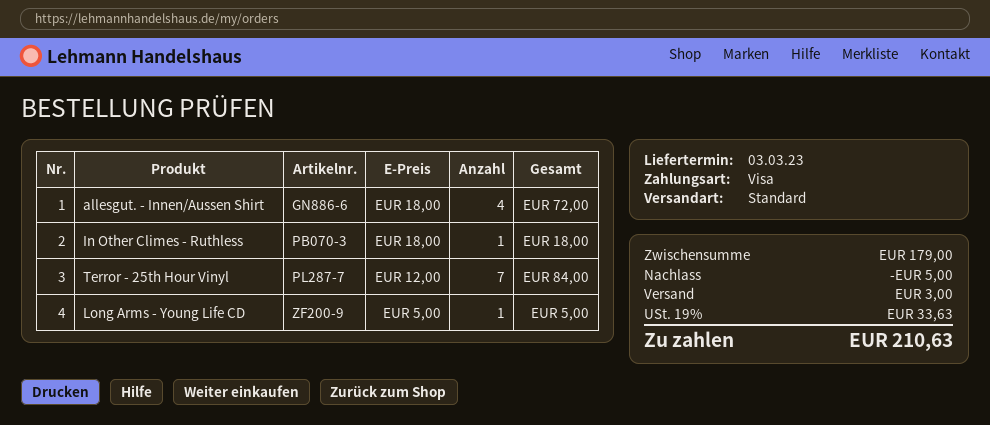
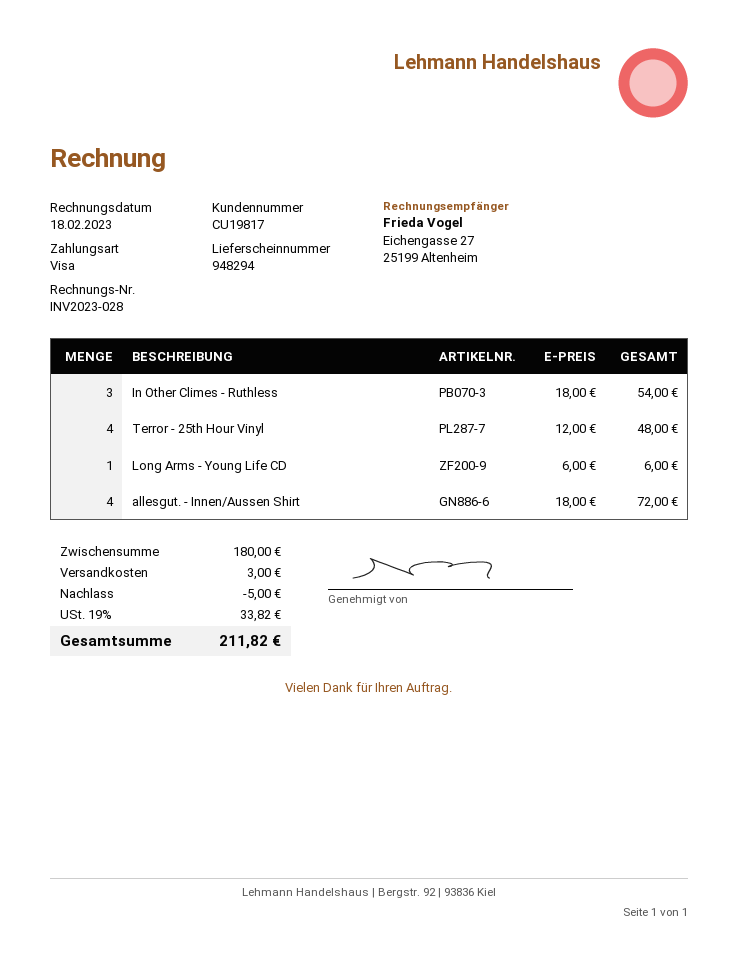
In Other Climes - Ruthless: 1 x 18.00 = 18.00 -> 3 x 18.00 = 54.00
Terror - 25th Hour Vinyl: 7 x 12.00 = 84.00 -> 4 x 12.00 = 48.00
Long Arms - Young Life CD: 1 x 5.00 = 5.00 -> 1 x 6.00 = 6.00
subtotal: 179.00 -> 180.00
tax: 19% = 33.63 -> 19% = 33.82
total: 210.63 -> 211.82

